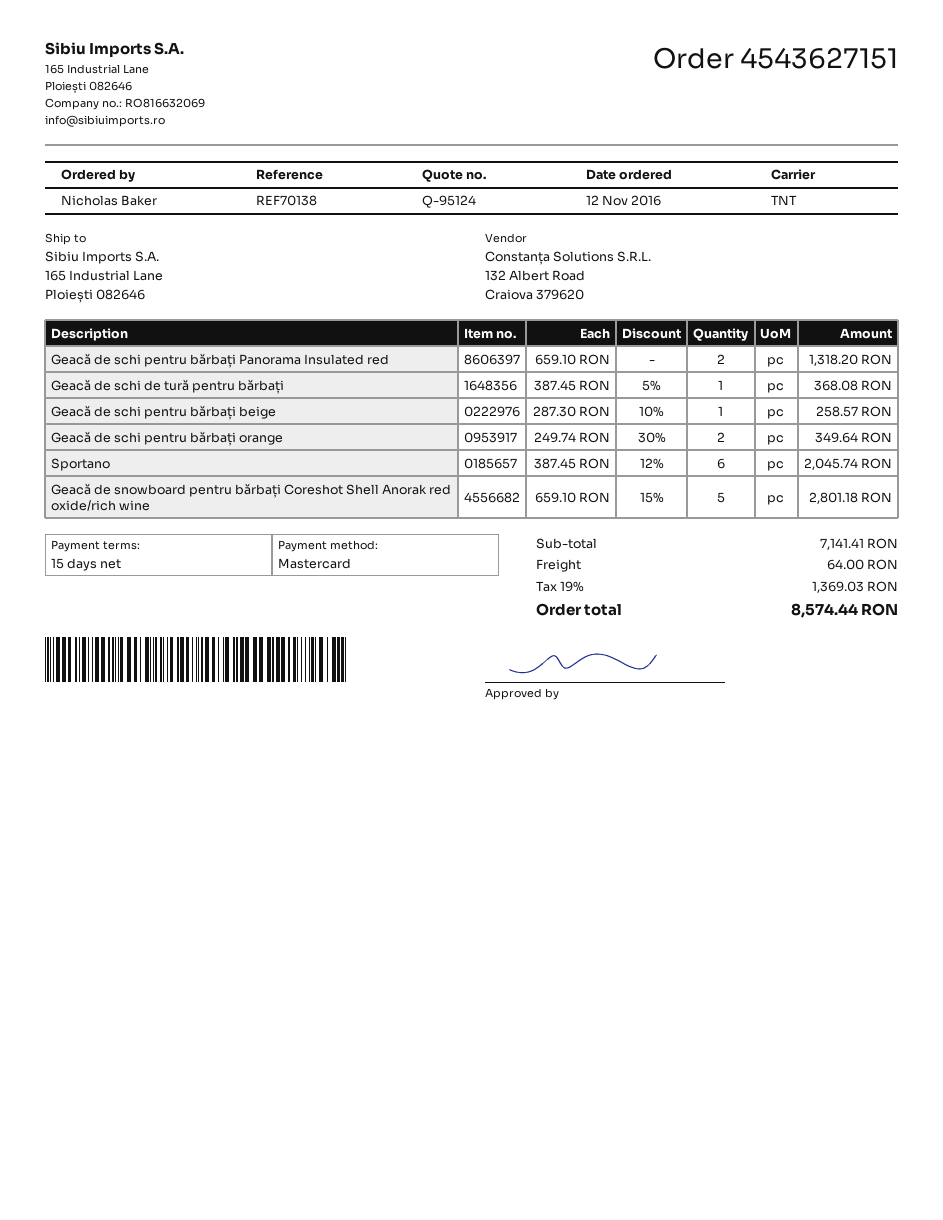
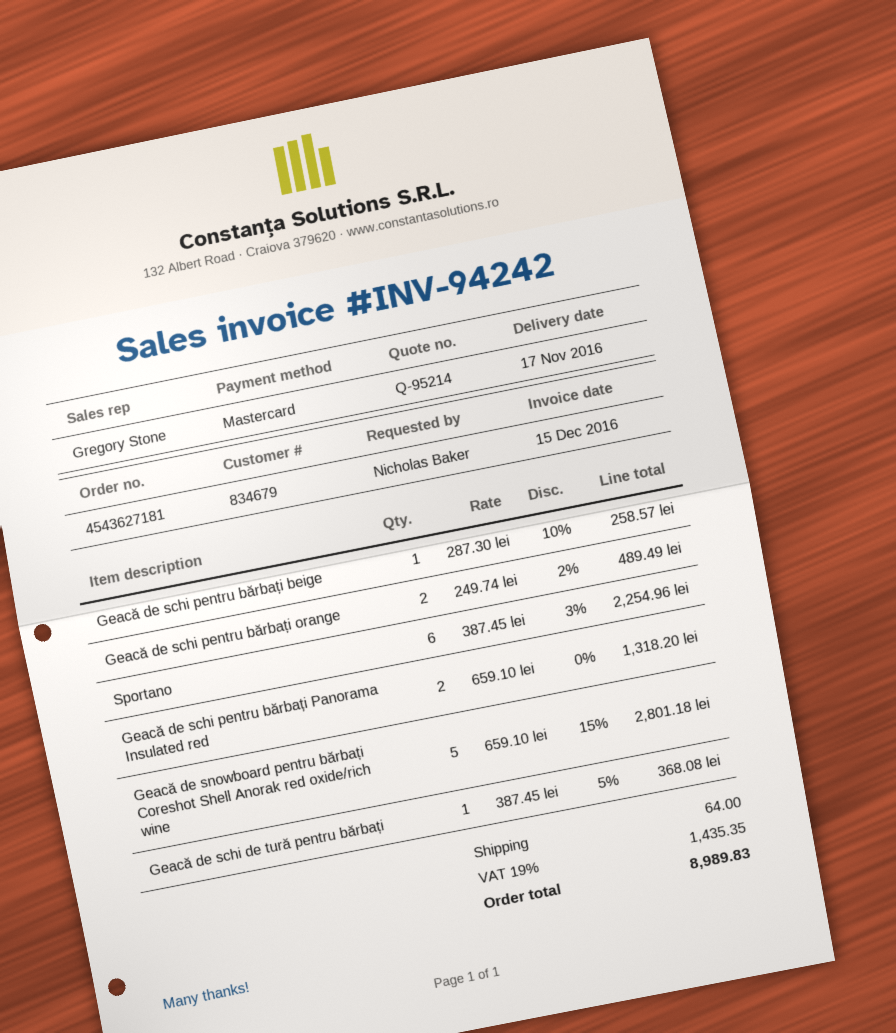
quote number: Q-95124 -> Q-95214
order number: 4543627151 -> 4543627181
Geacă de schi pentru bărbați orange: 2 x 249.74 - 30% = 349.64 -> 2 x 249.74 - 2% = 489.49
Sportano: 6 x 387.45 - 12% = 2045.74 -> 6 x 387.45 - 3% = 2254.96
tax: 19% = 1369.03 -> 19% = 1435.35
total: 8574.44 -> 8989.83

